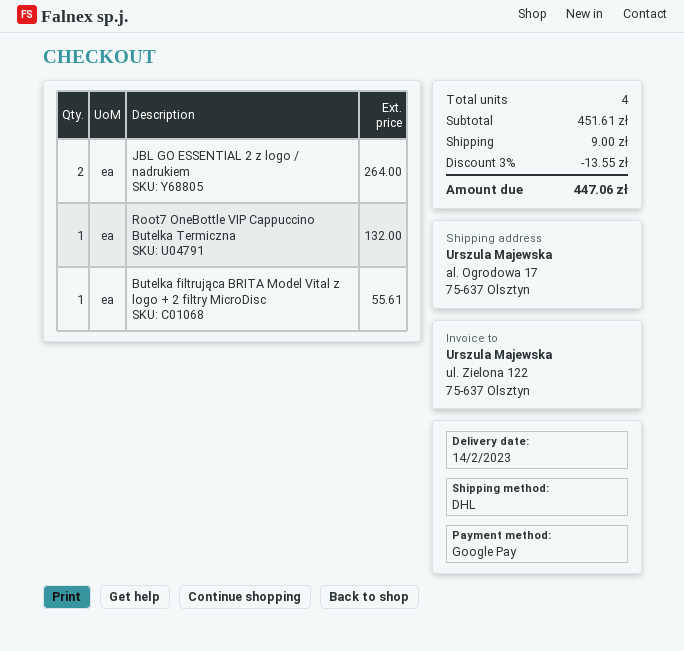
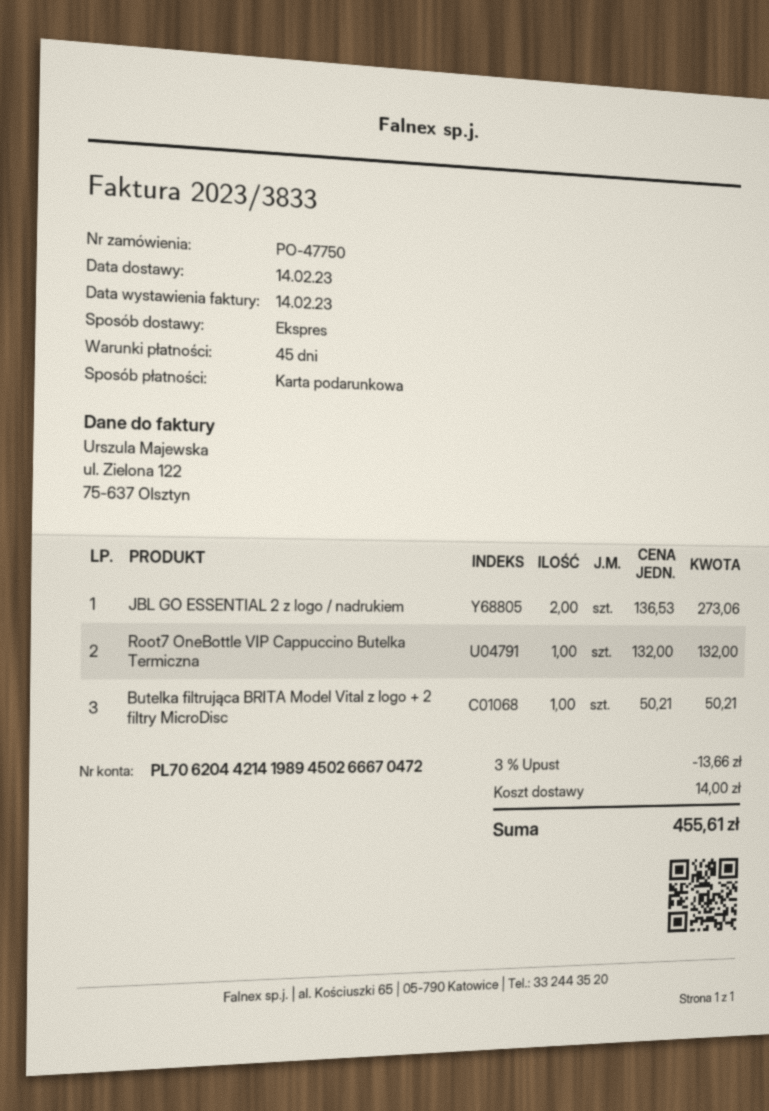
payment method: Google Pay -> gift card
shipping method: DHL -> express
JBL GO ESSENTIAL 2 z logo / nadrukiem: 2 for 264.00 -> 2 for 273.06
Butelka filtrująca BRITA Model Vital z logo + 2 filtry MicroDisc: 1 for 55.61 -> 1 for 50.21
discount: 3% = 13.55 -> 3% = 13.66
shipping: 9.00 -> 14.00
total: 447.06 -> 455.61

